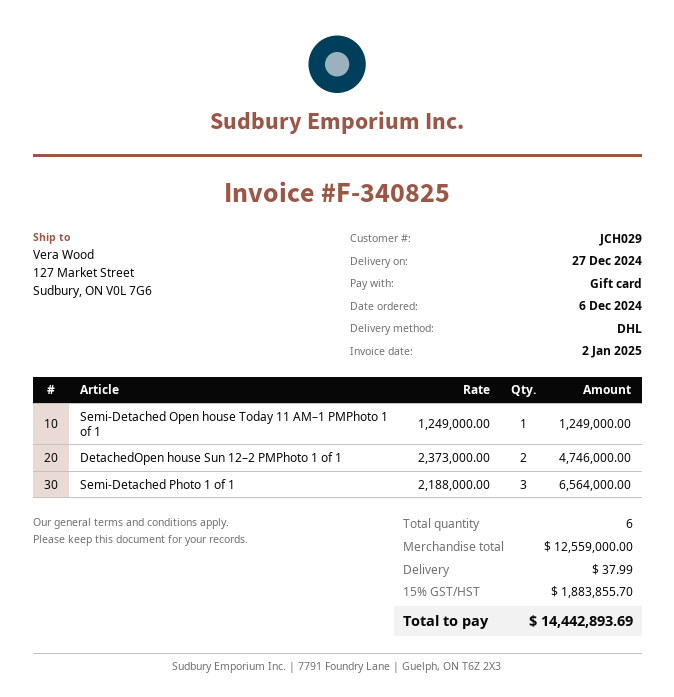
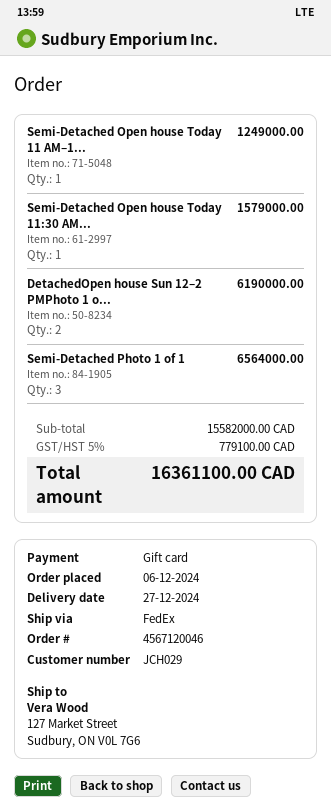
shipping method: DHL -> FedEx
DetachedOpen house Sun 12–2 PMPhoto 1 of 1: 2 for 4746000.00 -> 2 for 6190000.00
Semi-Detached Open house Today 11:30 AM...: none -> 1 for 1579000.00
subtotal: 12559000.00 -> 15582000.00
shipping: 37.99 -> none
tax: 15% = 1883855.70 -> 5% = 779100.00
total: 14442893.69 -> 16361100.00

